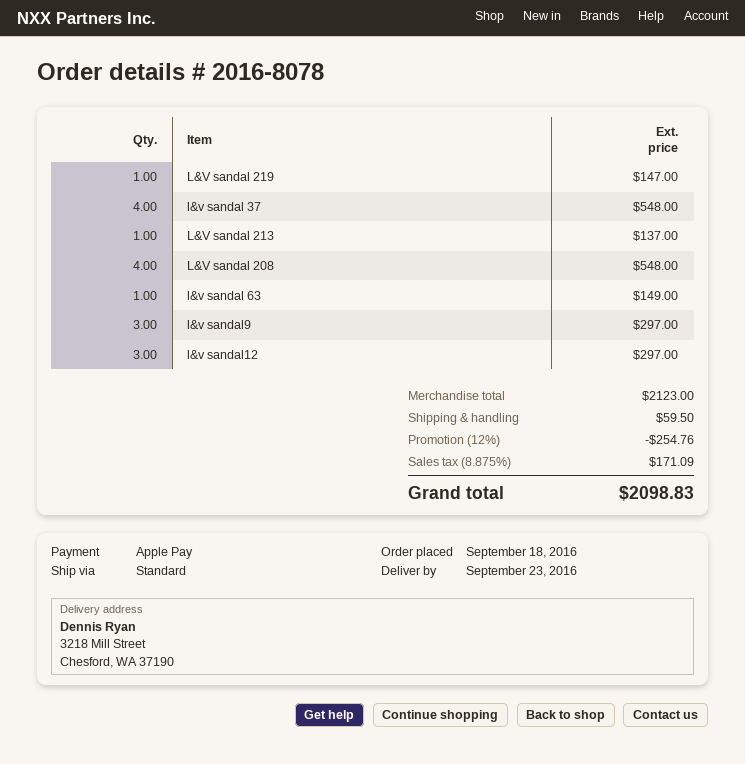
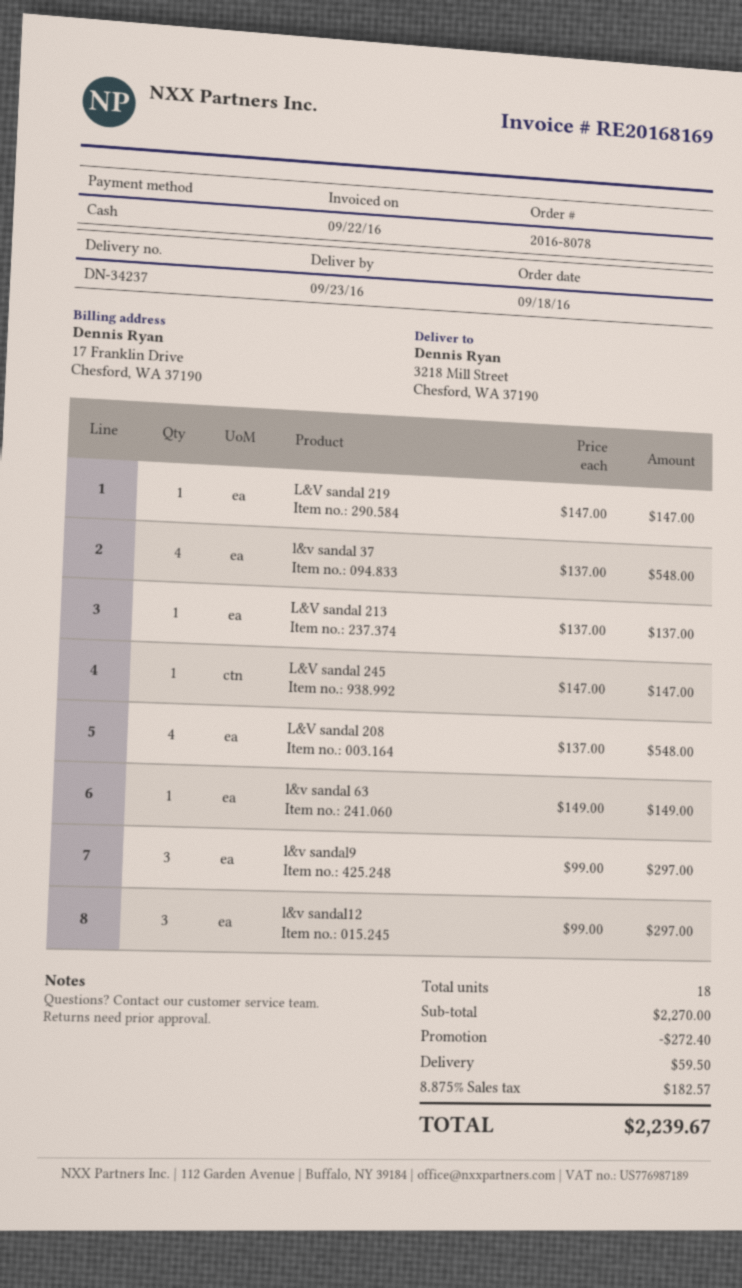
payment method: Apple Pay -> cash
L&V sandal 245: none -> 1 for 147.00
subtotal: 2123.00 -> 2270.00
discount: 254.76 -> 272.40
tax: 8.875% = 171.09 -> 8.875% = 182.57
total: 2098.83 -> 2239.67

